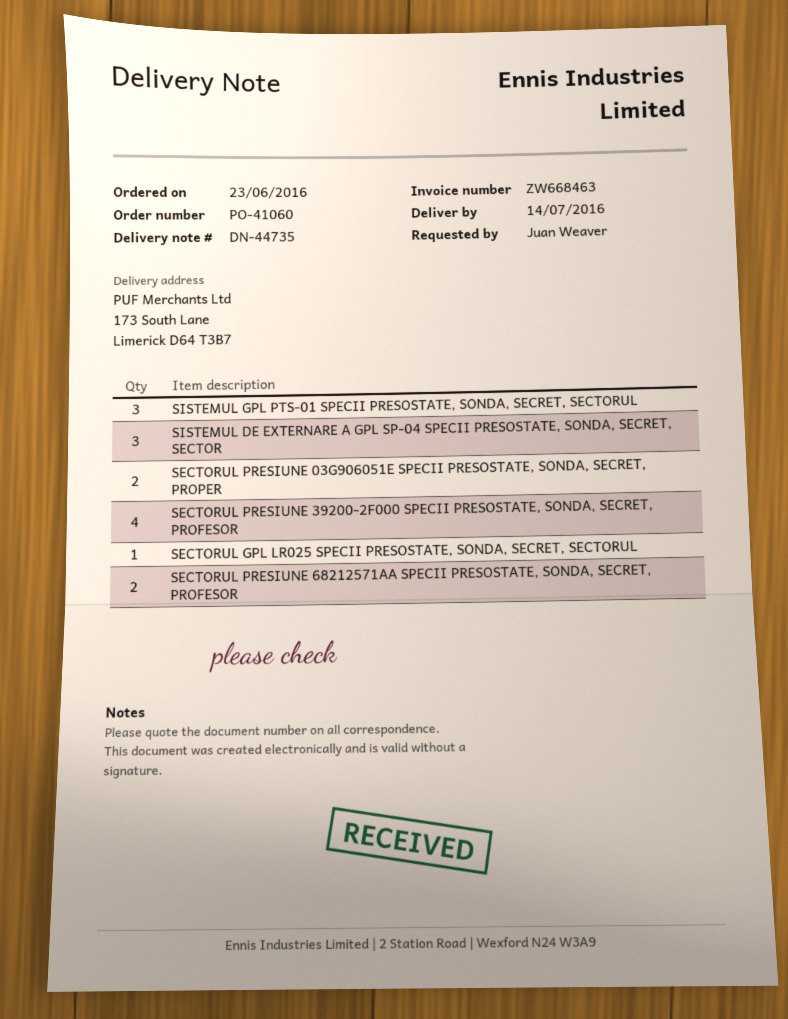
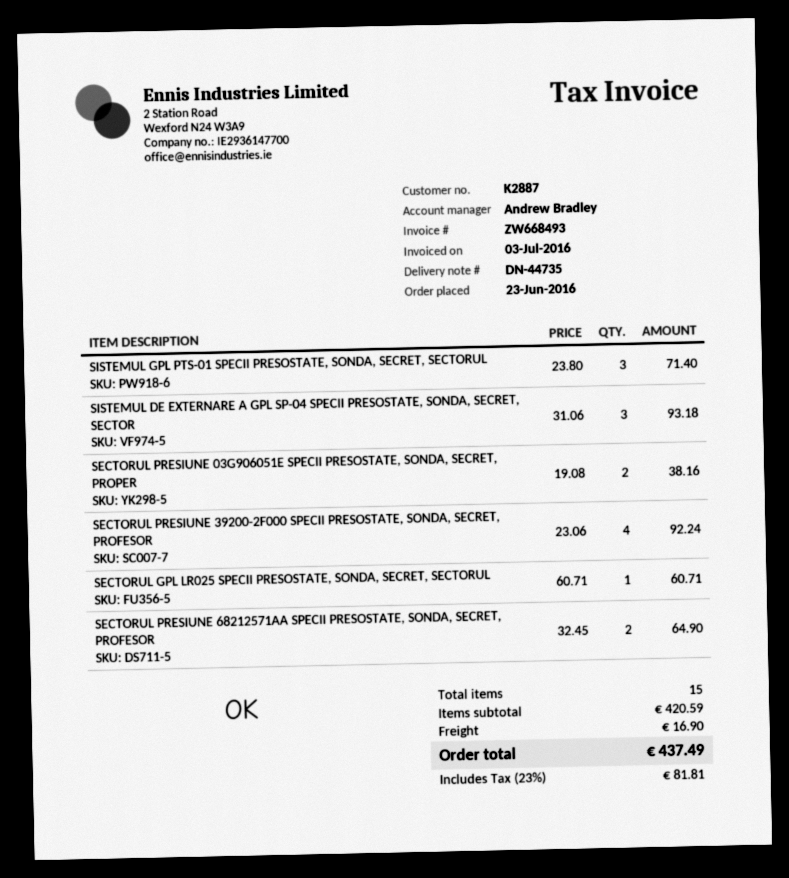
invoice number: ZW668463 -> ZW668493

